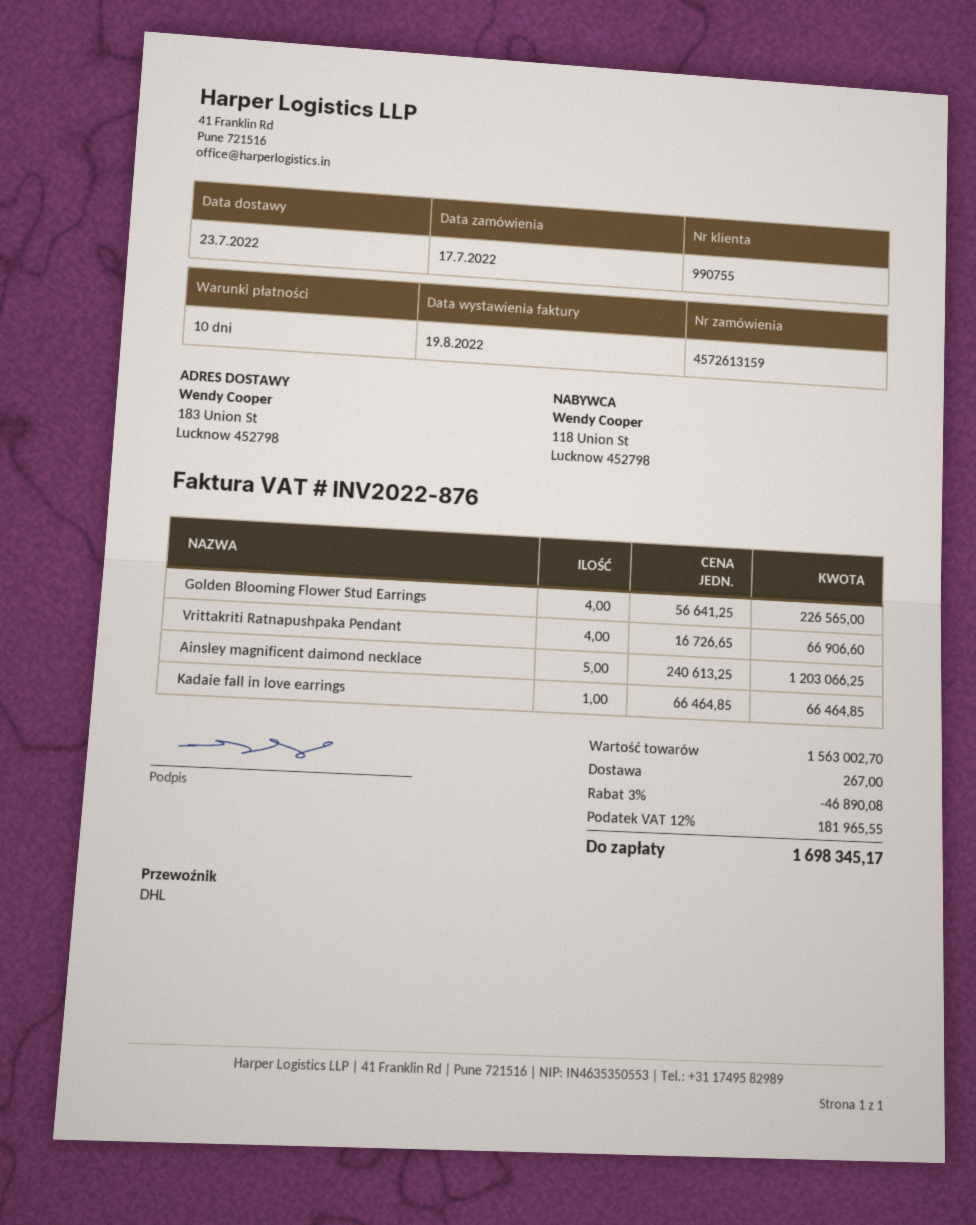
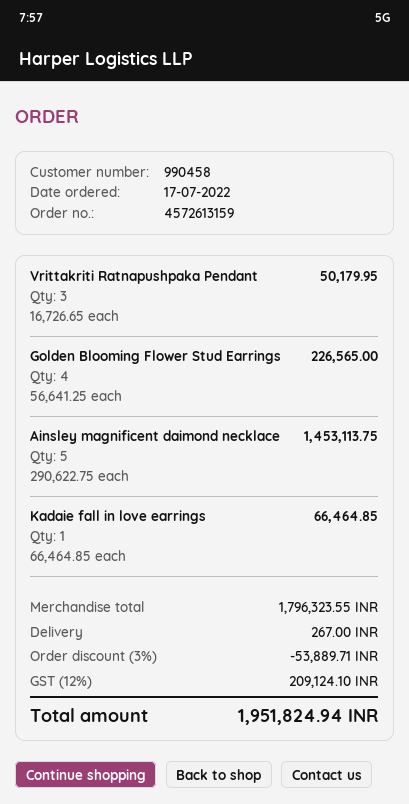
customer number: 990755 -> 990458
Vrittakriti Ratnapushpaka Pendant: 4 x 16726.65 = 66906.60 -> 3 x 16726.65 = 50179.95
Ainsley magnificent daimond necklace: 5 x 240613.25 = 1203066.25 -> 5 x 290622.75 = 1453113.75
subtotal: 1563002.70 -> 1796323.55
discount: 3% = 46890.08 -> 3% = 53889.71
tax: 12% = 181965.55 -> 12% = 209124.10
total: 1698345.17 -> 1951824.94

